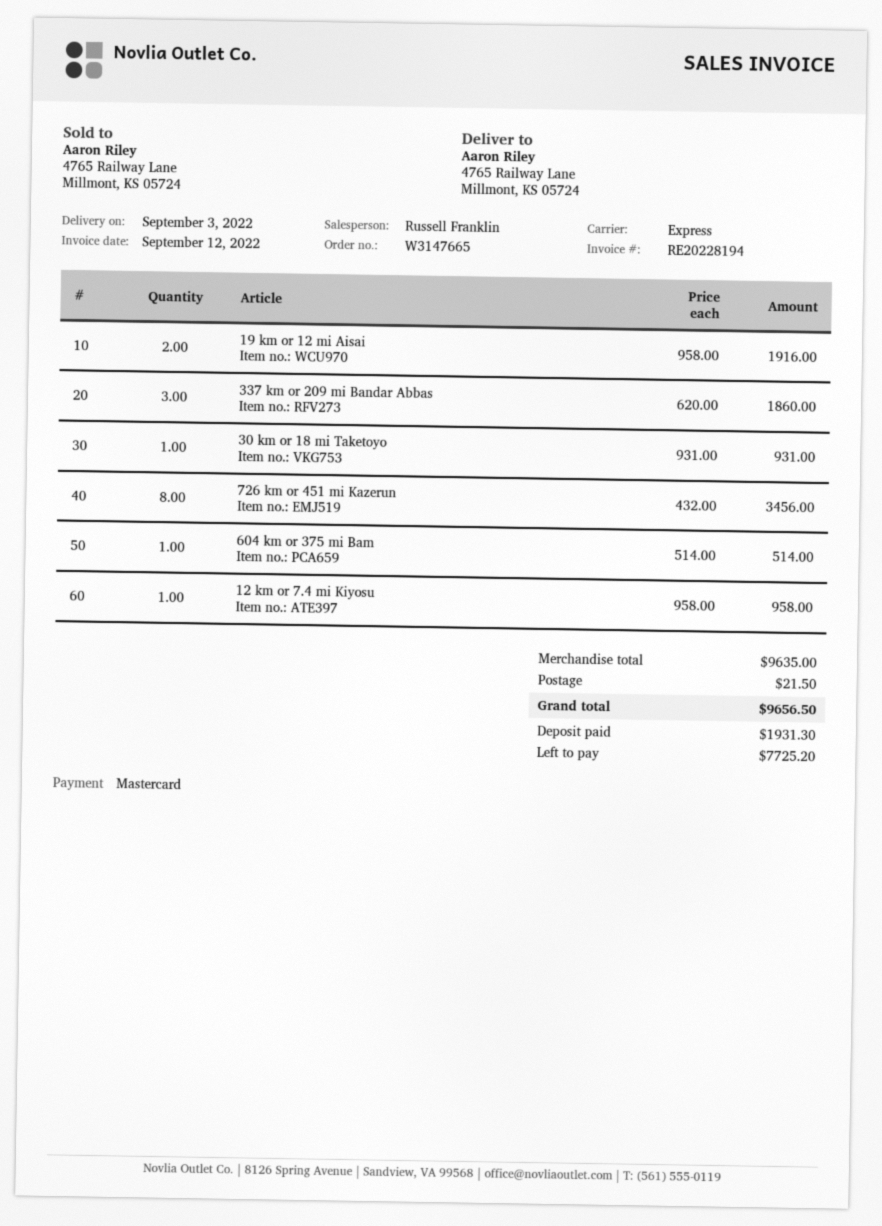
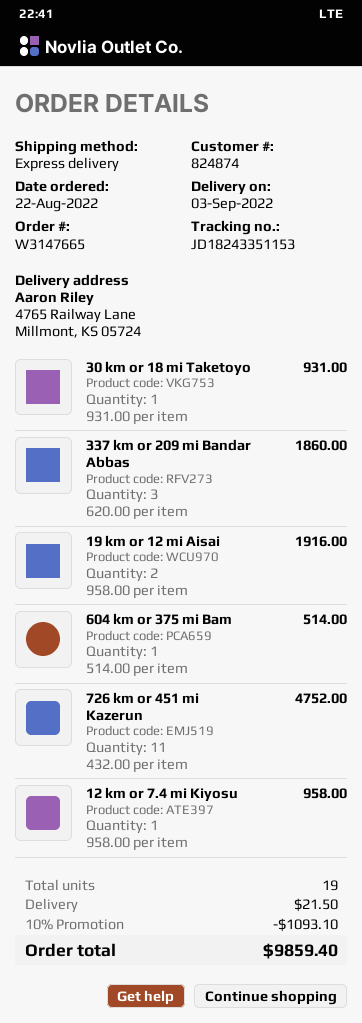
726 km or 451 mi Kazerun: 8 x 432.00 = 3456.00 -> 11 x 432.00 = 4752.00
discount: none -> 10% = 1093.10
total: 9656.50 -> 9859.40

